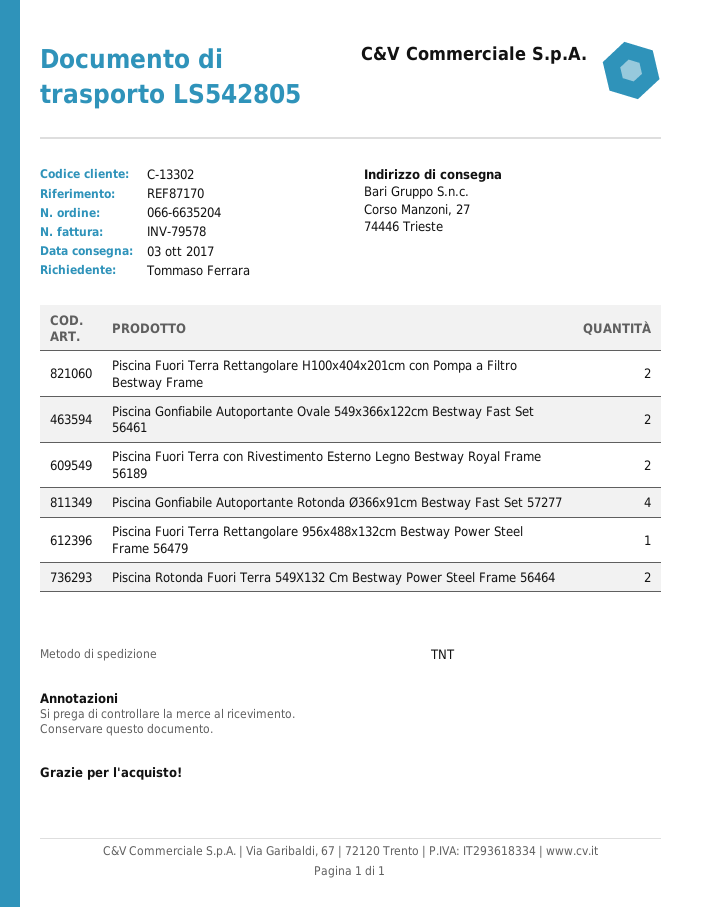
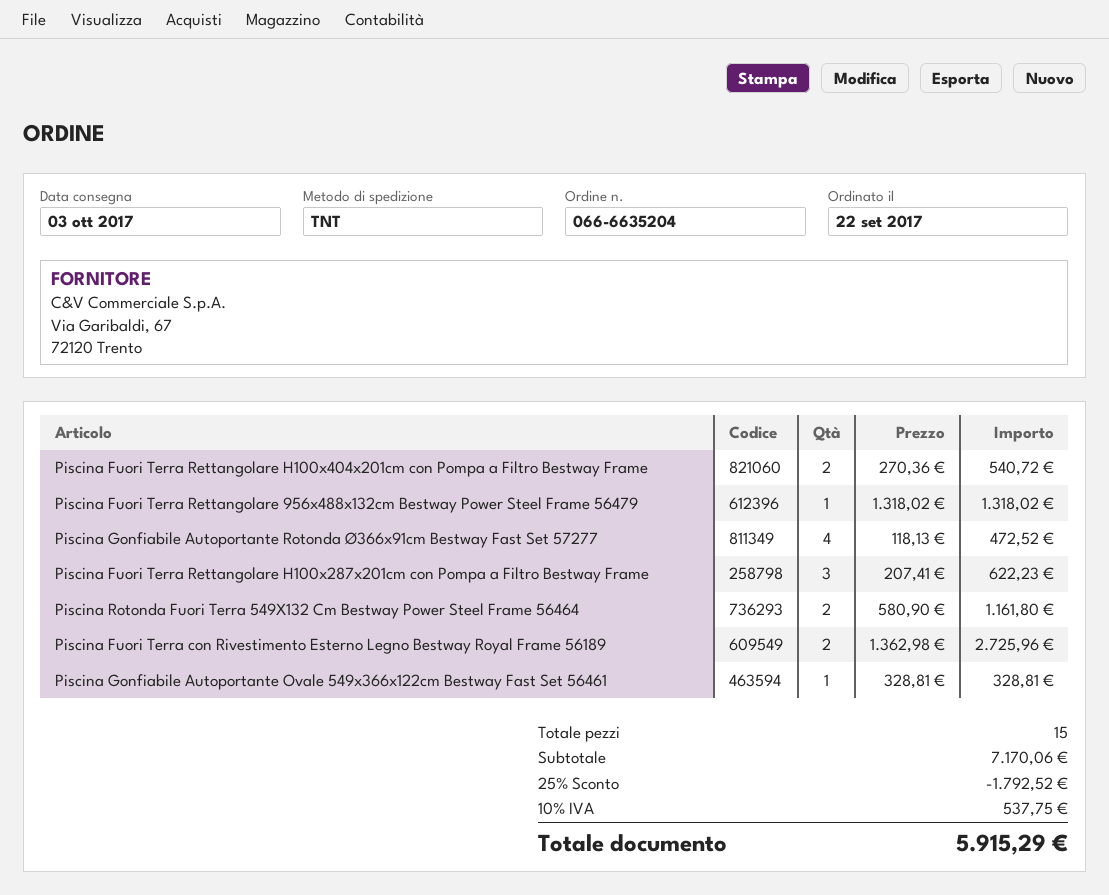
Piscina Gonfiabile Autoportante Ovale 549x366x122cm Bestway Fast Set 56461: 2 -> 1
Piscina Fuori Terra Rettangolare H100x287x201cm con Pompa a Filtro Bestway Frame: none -> 3

